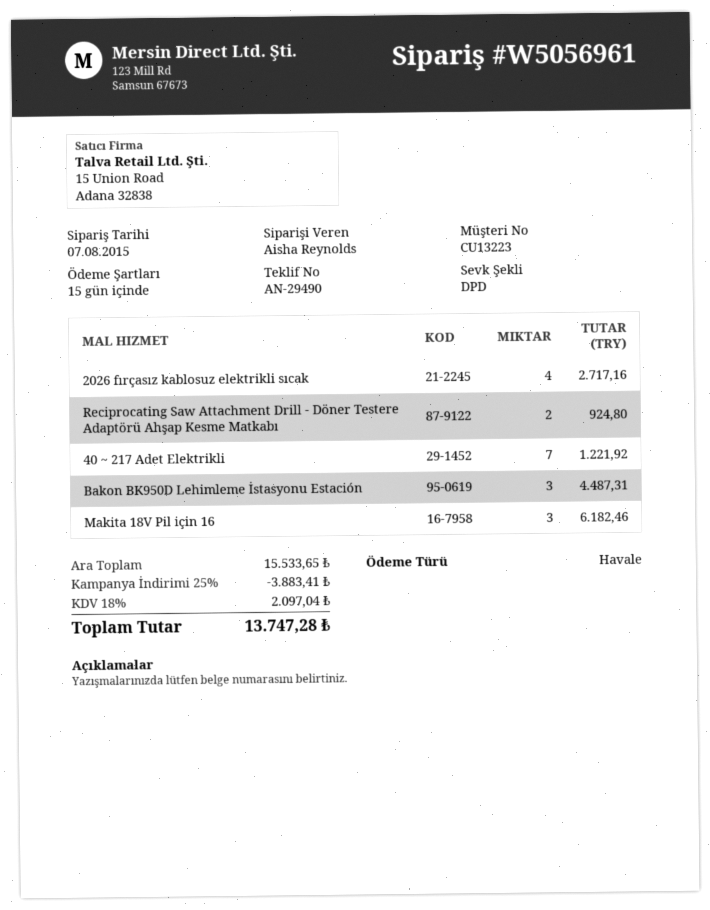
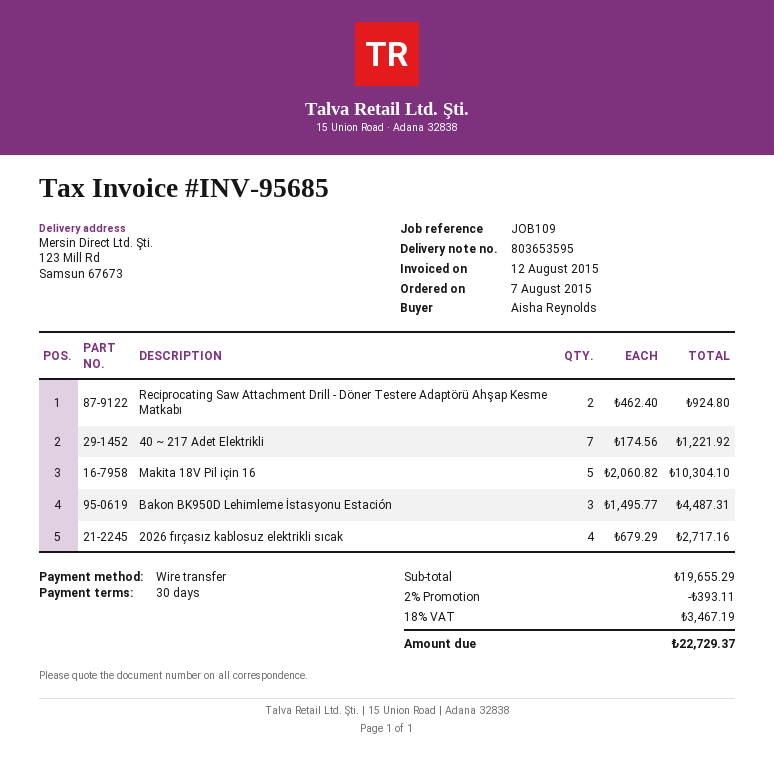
payment terms: 15 days -> 30 days
Makita 18V Pil için 16: 3 for 6182.46 -> 5 for 10304.10
subtotal: 15533.65 -> 19655.29
discount: 25% = 3883.41 -> 2% = 393.11
tax: 18% = 2097.04 -> 18% = 3467.19
total: 13747.28 -> 22729.37

